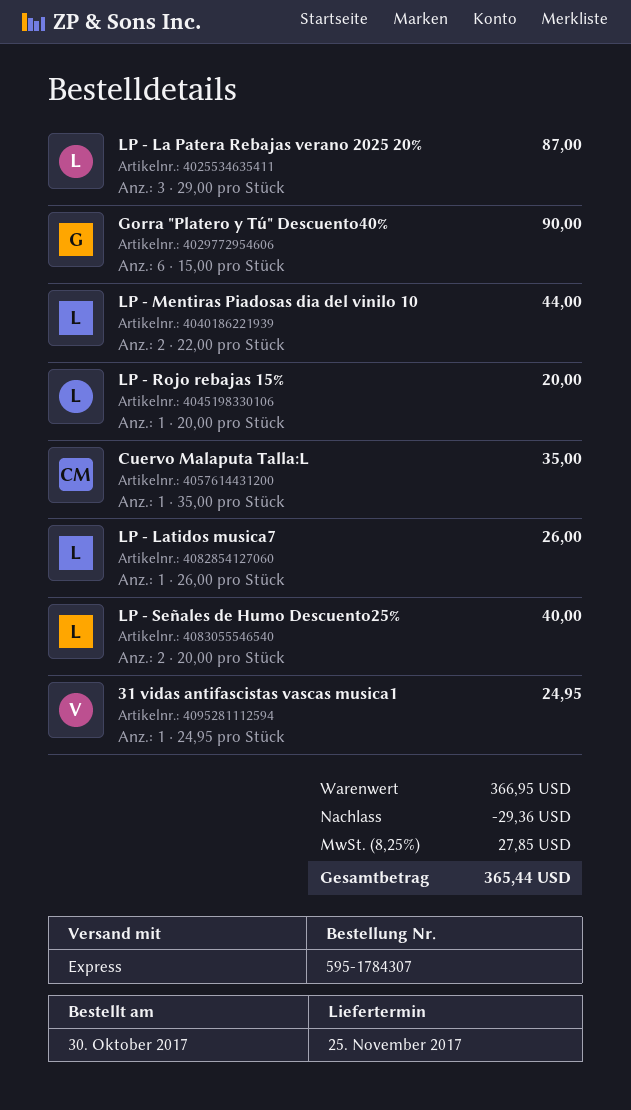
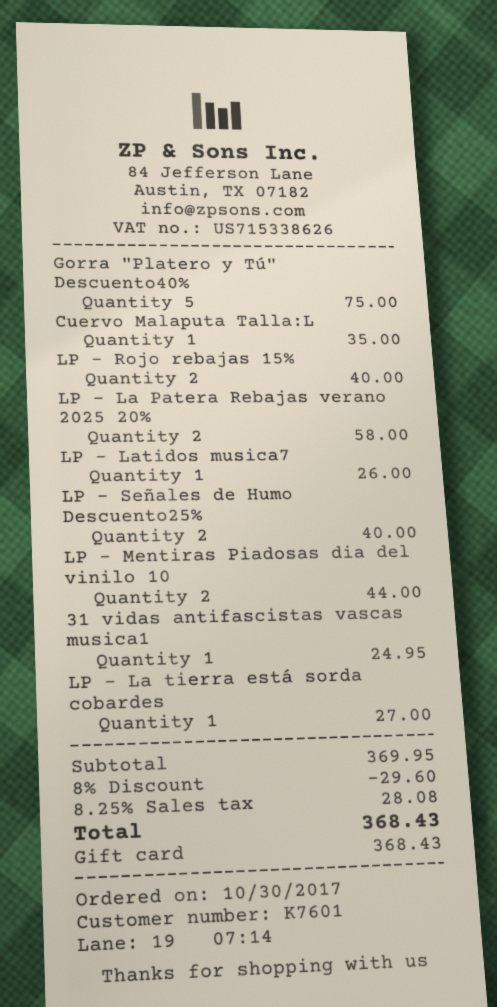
LP - La Patera Rebajas verano 2025 20%: 3 for 87.00 -> 2 for 58.00
Gorra "Platero y Tú" Descuento40%: 6 for 90.00 -> 5 for 75.00
LP - Rojo rebajas 15%: 1 for 20.00 -> 2 for 40.00
LP - La tierra está sorda cobardes: none -> 1 for 27.00
subtotal: 366.95 -> 369.95
discount: 29.36 -> 29.60
tax: 8.25% = 27.85 -> 8.25% = 28.08
total: 365.44 -> 368.43

